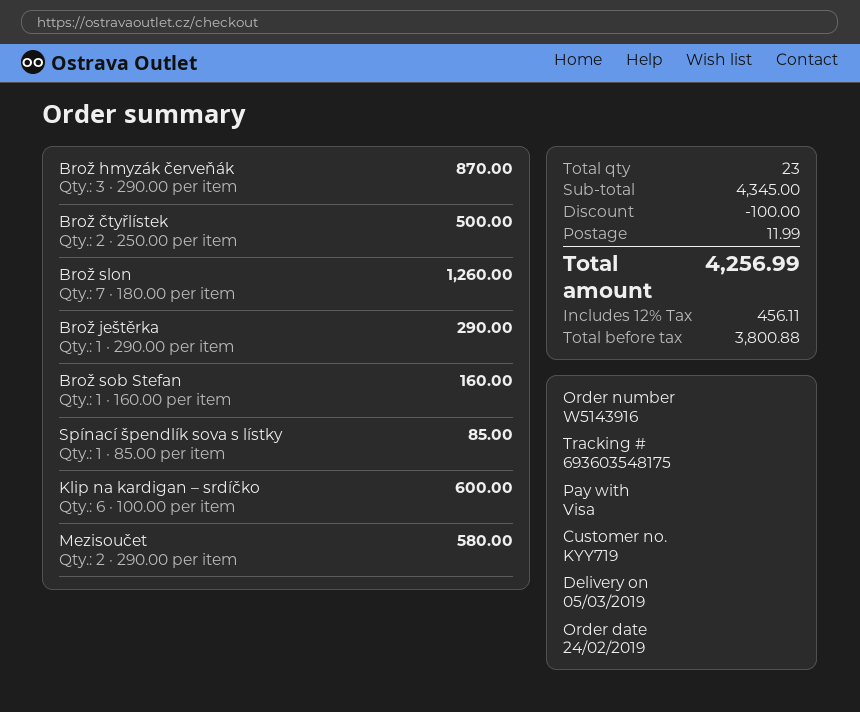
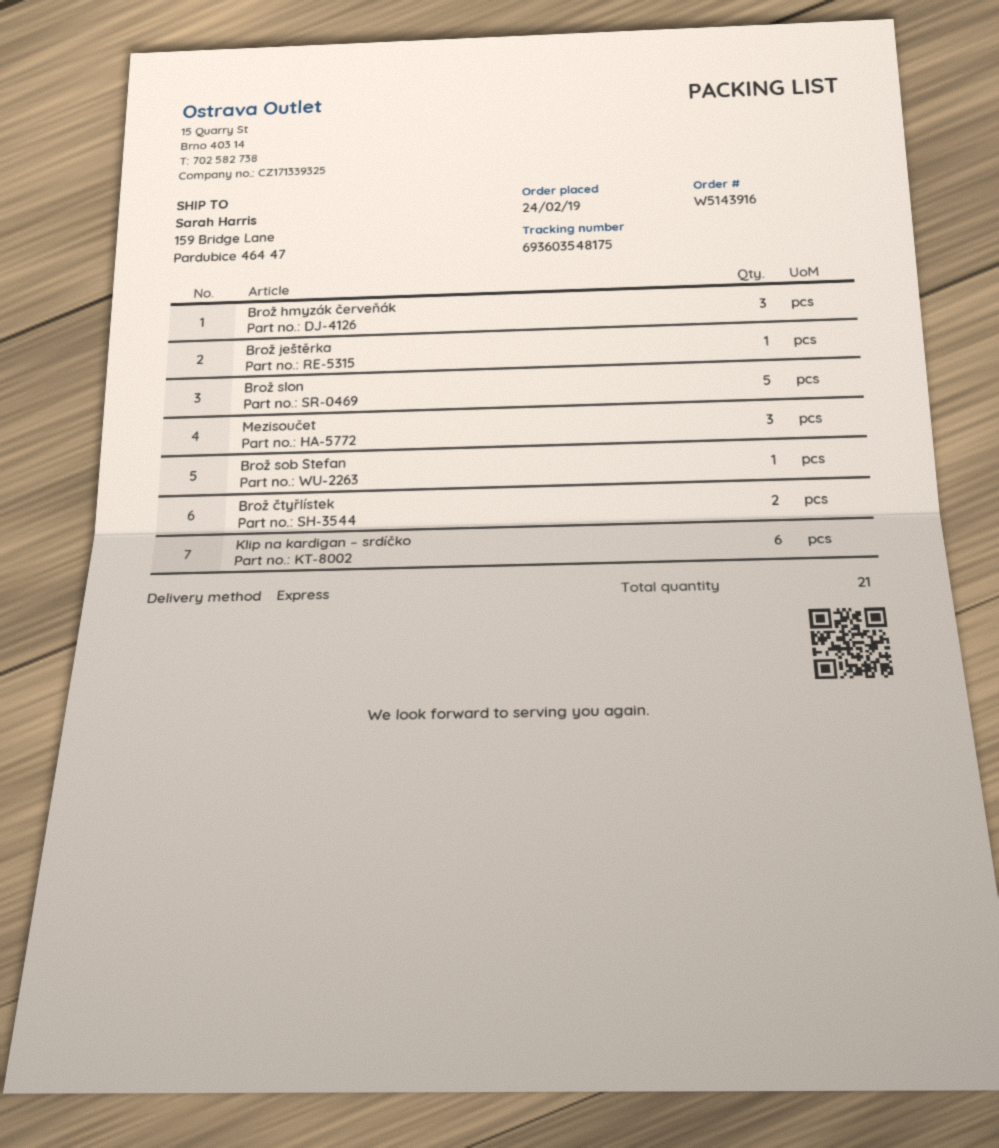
Brož slon: 7 -> 5
Spínací špendlík sova s lístky: 1 -> none
Mezisoučet: 2 -> 3
total quantity: 23 -> 21

